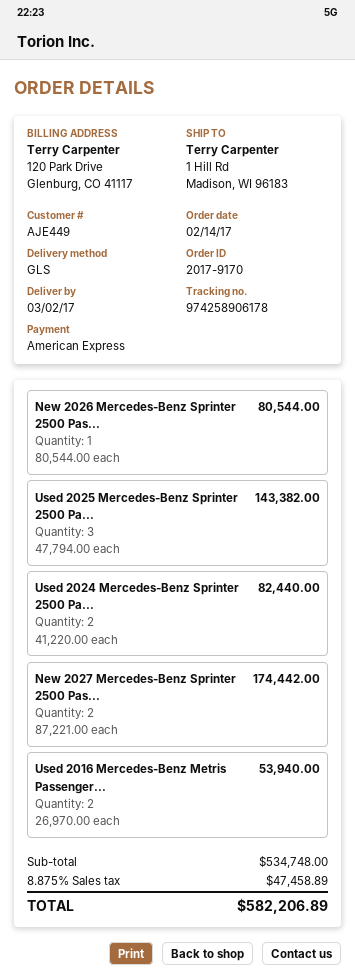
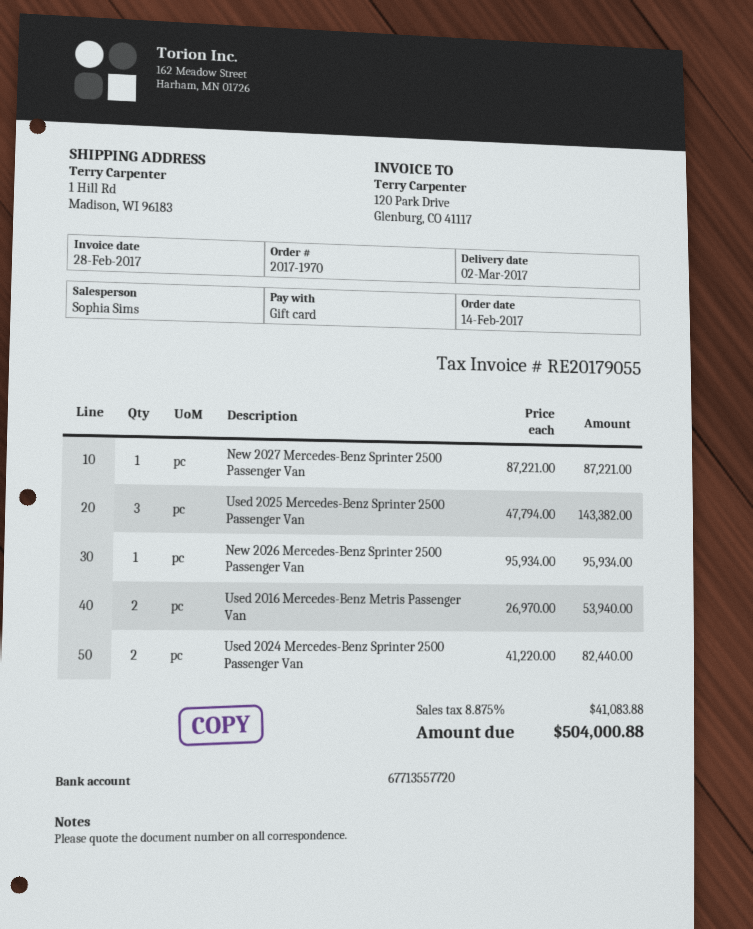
order number: 2017-9170 -> 2017-1970
payment method: American Express -> gift card
New 2026 Mercedes-Benz Sprinter 2500 Pas...: 1 x 80544.00 = 80544.00 -> 1 x 95934.00 = 95934.00
New 2027 Mercedes-Benz Sprinter 2500 Pas...: 2 x 87221.00 = 174442.00 -> 1 x 87221.00 = 87221.00
tax: 8.875% = 47458.89 -> 8.875% = 41083.88
total: 582206.89 -> 504000.88

